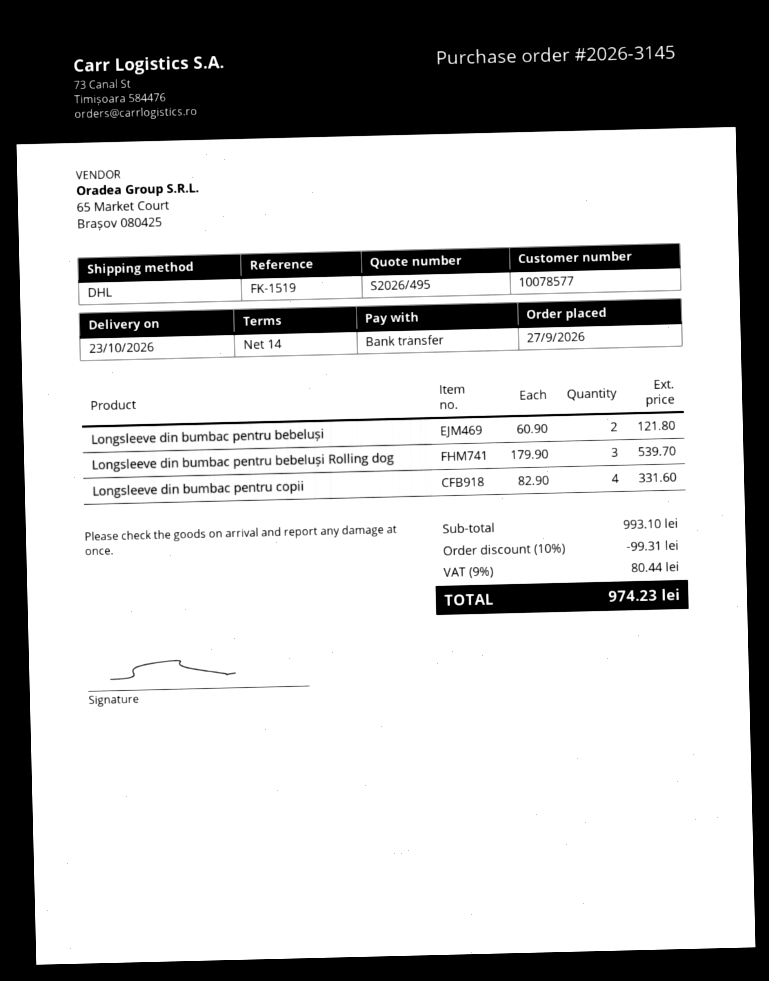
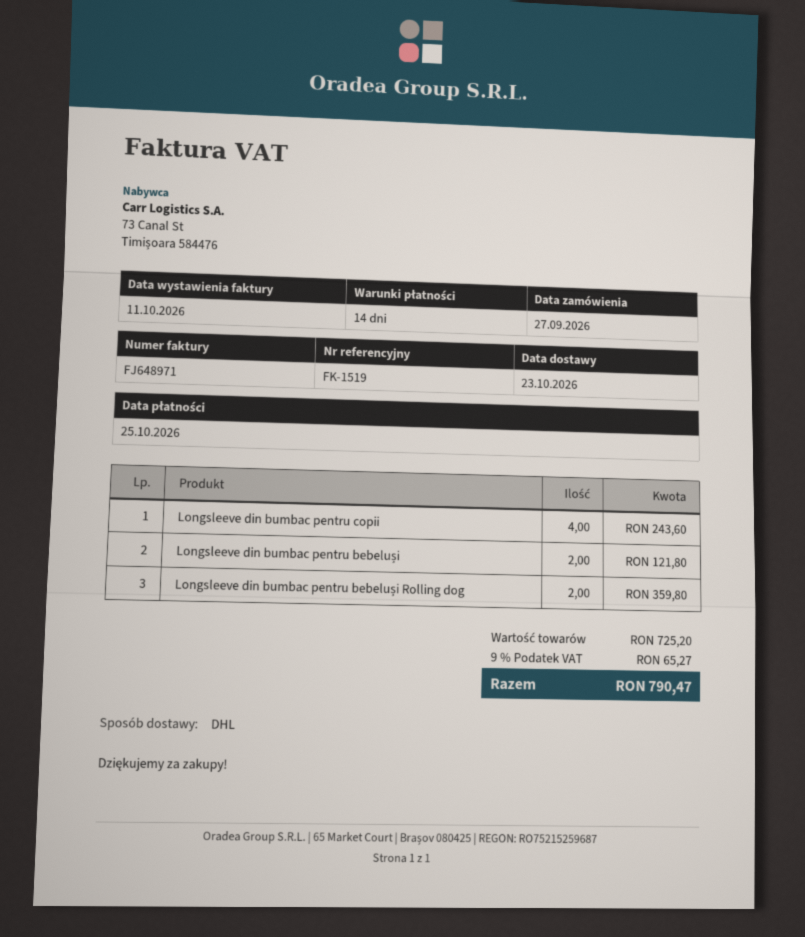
Longsleeve din bumbac pentru bebeluși Rolling dog: 3 for 539.70 -> 2 for 359.80
Longsleeve din bumbac pentru copii: 4 for 331.60 -> 4 for 243.60
subtotal: 993.10 -> 725.20
discount: 10% = 99.31 -> none
tax: 9% = 80.44 -> 9% = 65.27
total: 974.23 -> 790.47

